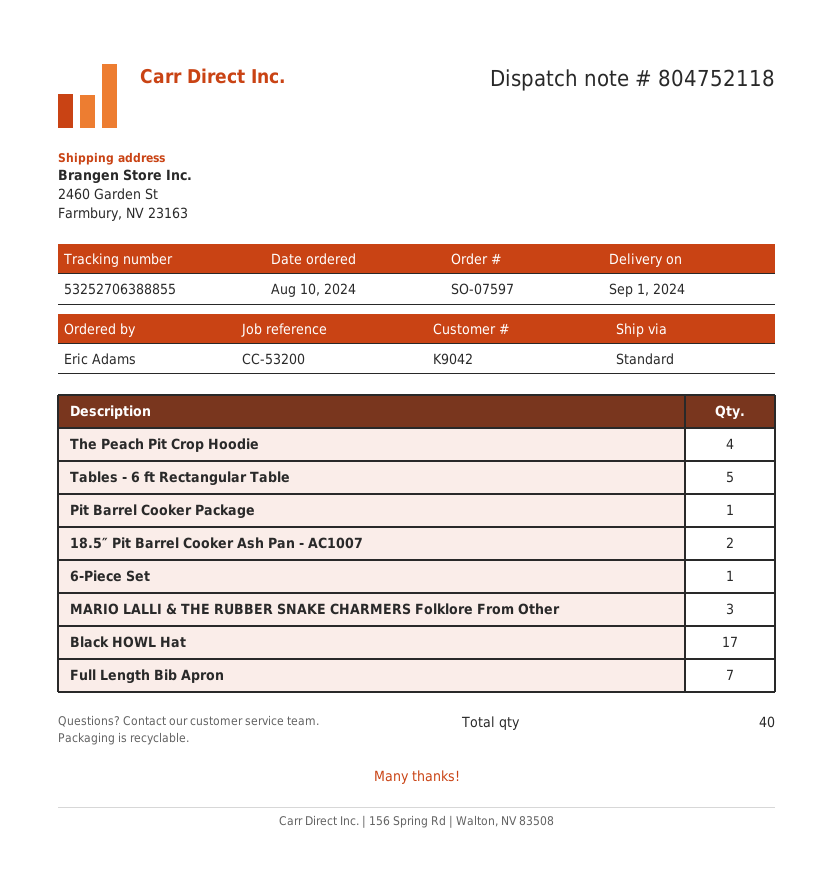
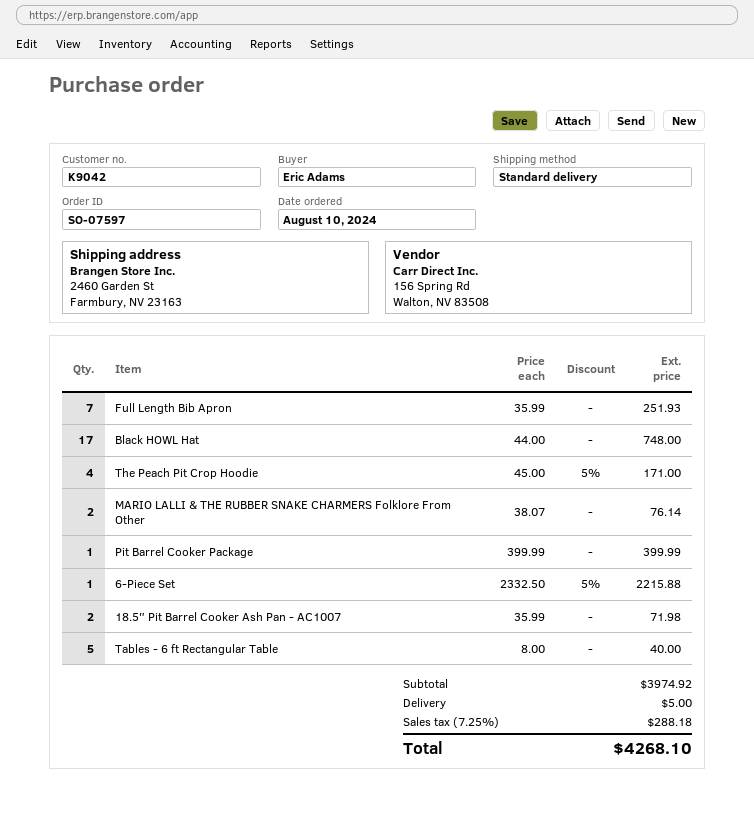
MARIO LALLI & THE RUBBER SNAKE CHARMERS Folklore From Other: 3 -> 2

